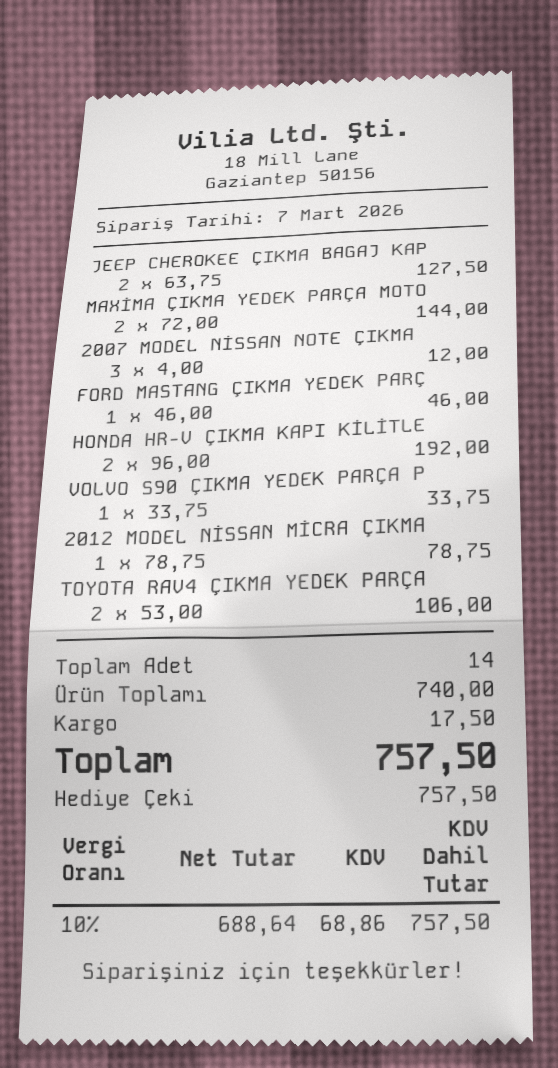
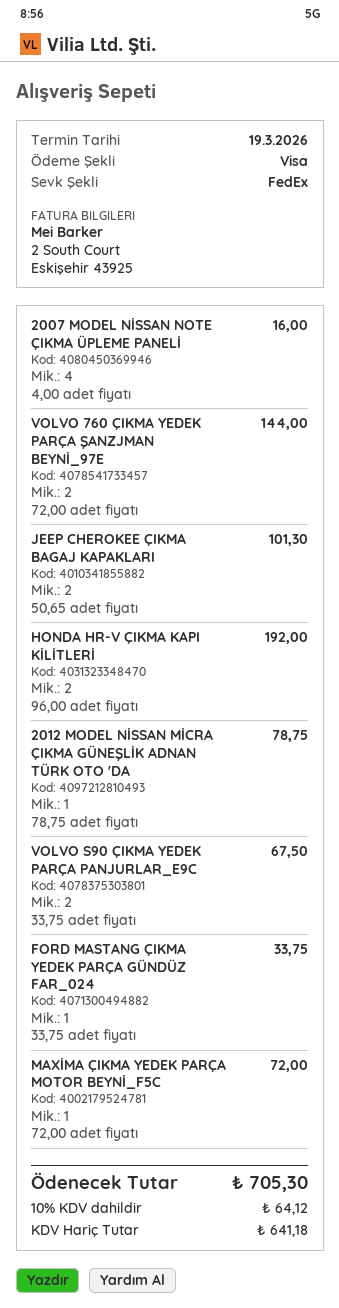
payment method: gift card -> Visa
JEEP CHEROKEE ÇIKMA BAGAJ KAP: 2 x 63.75 = 127.50 -> 2 x 50.65 = 101.30
MAXİMA ÇIKMA YEDEK PARÇA MOTO: 2 x 72.00 = 144.00 -> 1 x 72.00 = 72.00
2007 MODEL NİSSAN NOTE ÇIKMA: 3 x 4.00 = 12.00 -> 4 x 4.00 = 16.00
FORD MASTANG ÇIKMA YEDEK PARÇ: 1 x 46.00 = 46.00 -> 1 x 33.75 = 33.75
VOLVO S90 ÇIKMA YEDEK PARÇA P: 1 x 33.75 = 33.75 -> 2 x 33.75 = 67.50
TOYOTA RAV4 ÇIKMA YEDEK PARÇA: 2 x 53.00 = 106.00 -> none
VOLVO 760 ÇIKMA YEDEK PARÇA ŞANZJMAN BEYNİ_97E: none -> 2 x 72.00 = 144.00
shipping: 17.50 -> none
net: 688.64 -> 641.18
tax: 10% = 68.86 -> 10% = 64.12
total: 757.50 -> 705.30

